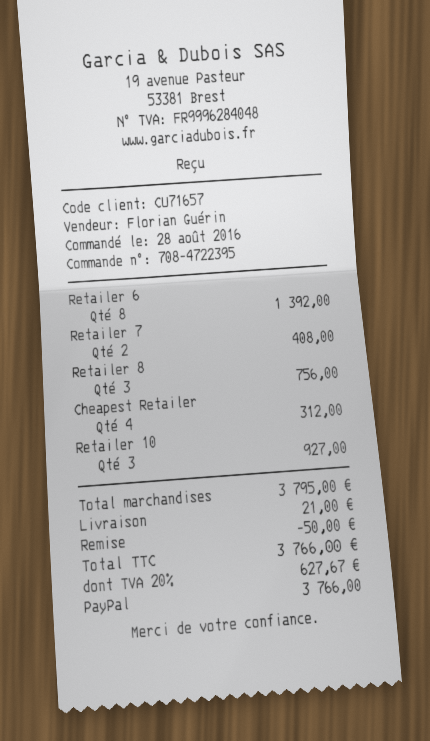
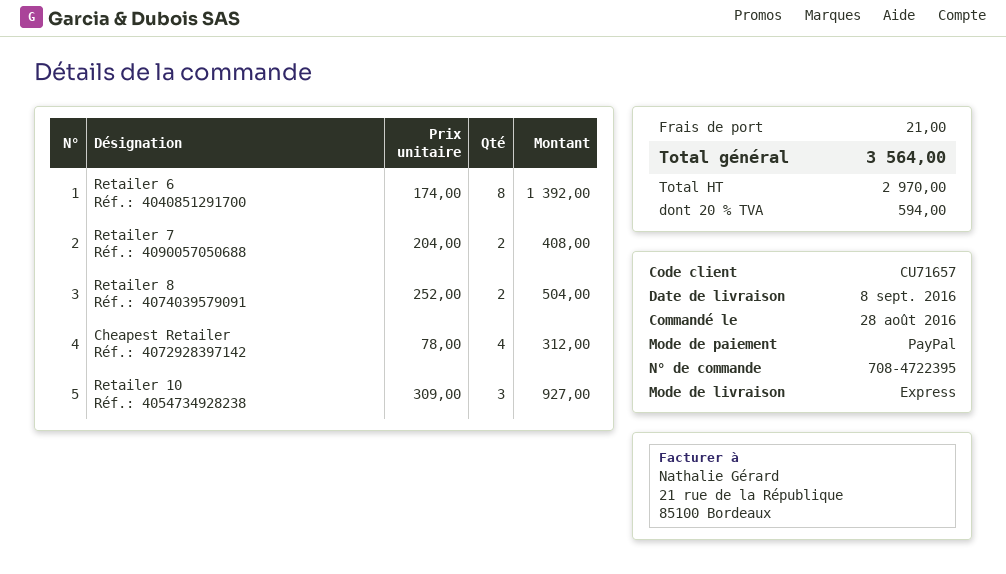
Retailer 8: 3 for 756.00 -> 2 for 504.00
discount: 50.00 -> none
tax: 20% = 627.67 -> 20% = 594.00
total: 3766.00 -> 3564.00

